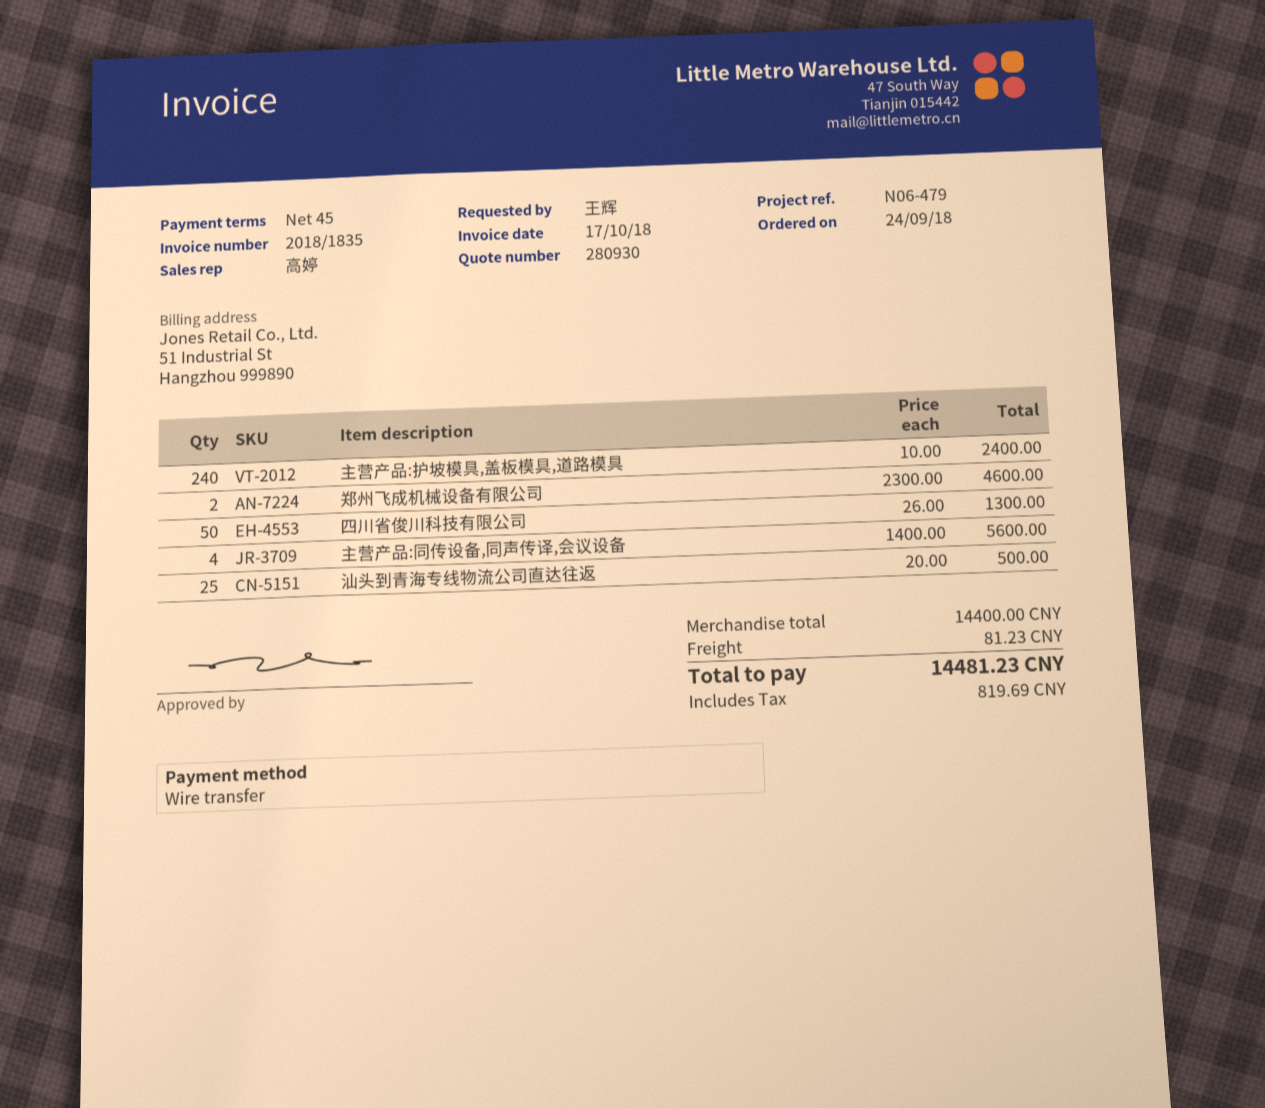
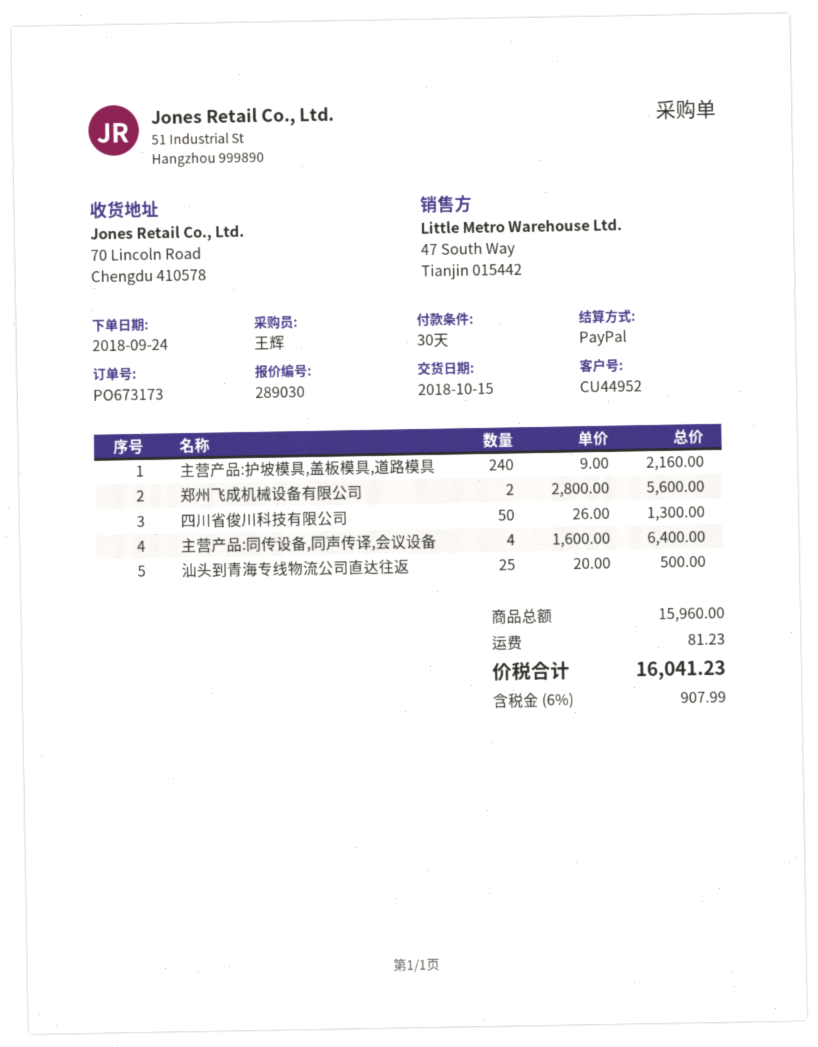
quote number: 280930 -> 289030
payment terms: 45 days -> 30 days
payment method: bank transfer -> PayPal
主营产品:护坡模具,盖板模具,道路模具: 240 x 10.00 = 2400.00 -> 240 x 9.00 = 2160.00
郑州飞成机械设备有限公司: 2 x 2300.00 = 4600.00 -> 2 x 2800.00 = 5600.00
主营产品:同传设备,同声传译,会议设备: 4 x 1400.00 = 5600.00 -> 4 x 1600.00 = 6400.00
subtotal: 14400.00 -> 15960.00
tax: 819.69 -> 907.99
total: 14481.23 -> 16041.23

